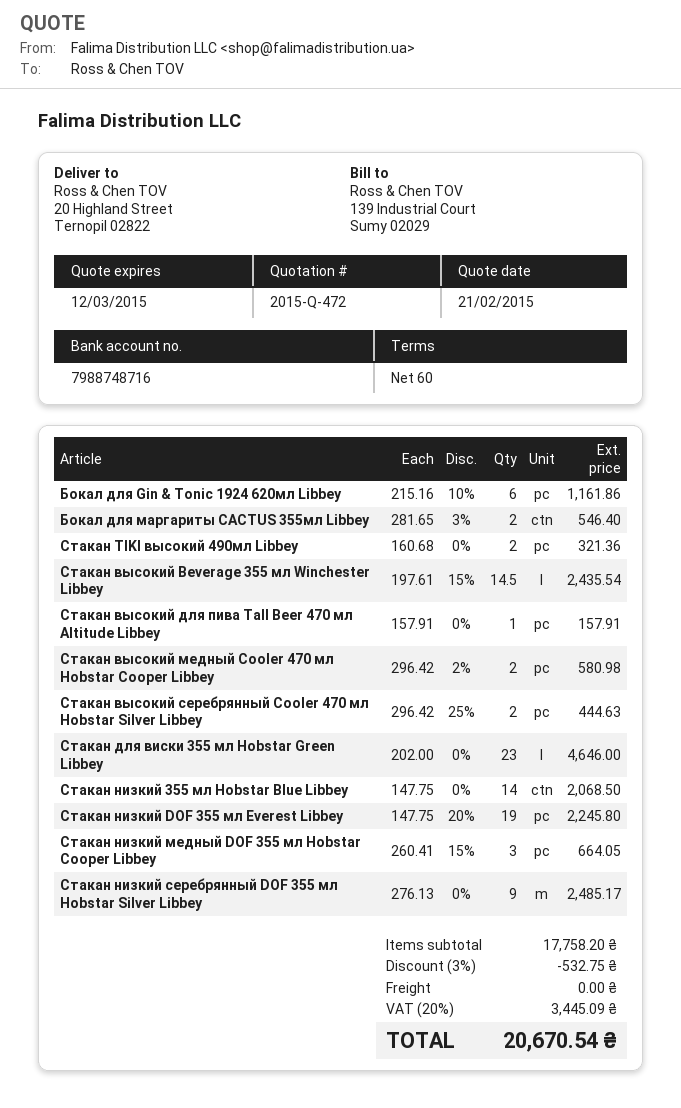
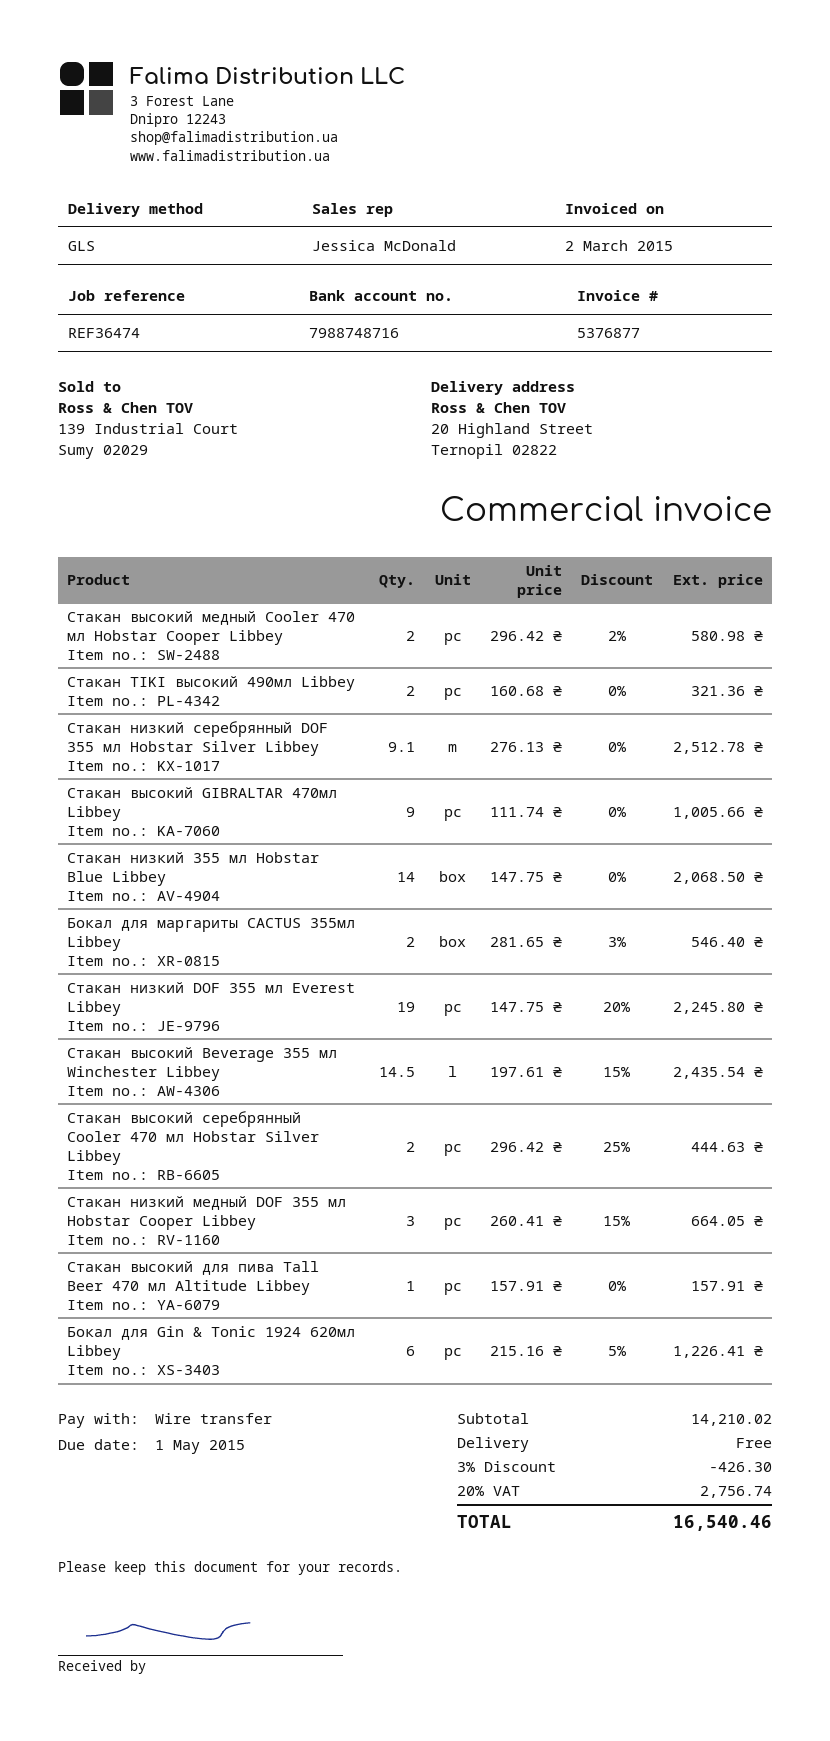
Бокал для Gin & Tonic 1924 620мл Libbey: 6 x 215.16 - 10% = 1161.86 -> 6 x 215.16 - 5% = 1226.41
Стакан для виски 355 мл Hobstar Green Libbey: 23 x 202.00 = 4646.00 -> none
Стакан низкий серебрянный DOF 355 мл Hobstar Silver Libbey: 9 x 276.13 = 2485.17 -> 9.1 x 276.13 = 2512.78
Стакан высокий GIBRALTAR 470мл Libbey: none -> 9 x 111.74 = 1005.66
subtotal: 17758.20 -> 14210.02
discount: 3% = 532.75 -> 3% = 426.30
tax: 20% = 3445.09 -> 20% = 2756.74
total: 20670.54 -> 16540.46

